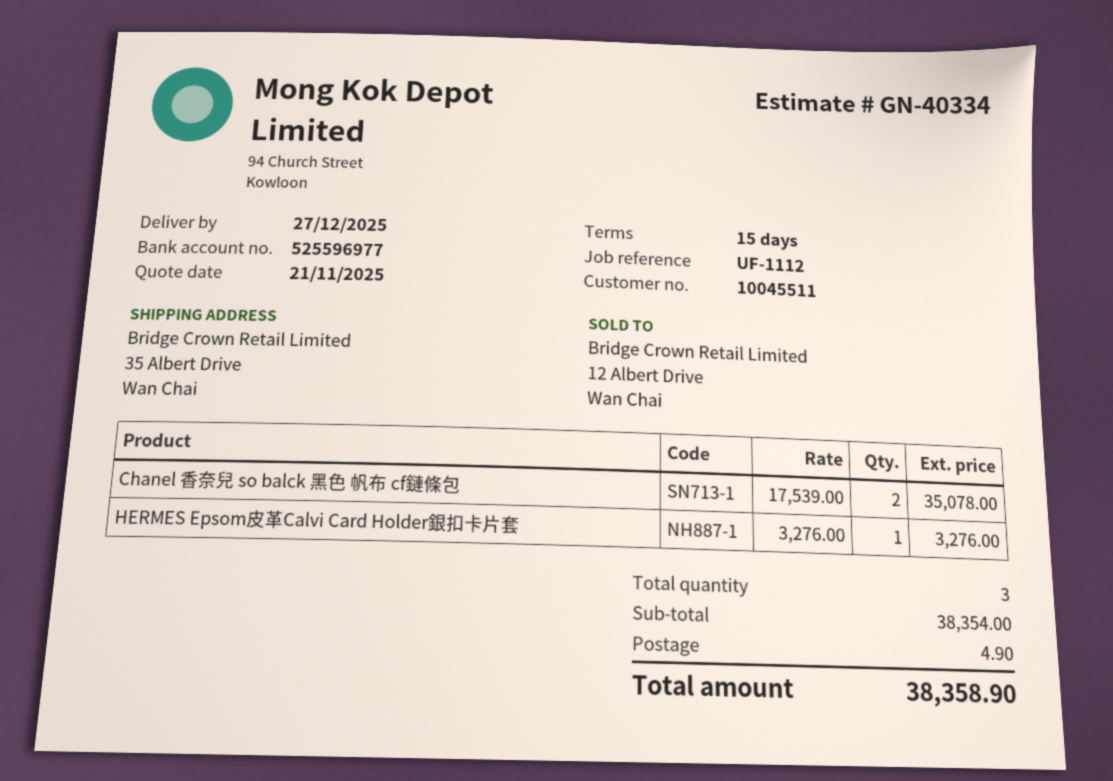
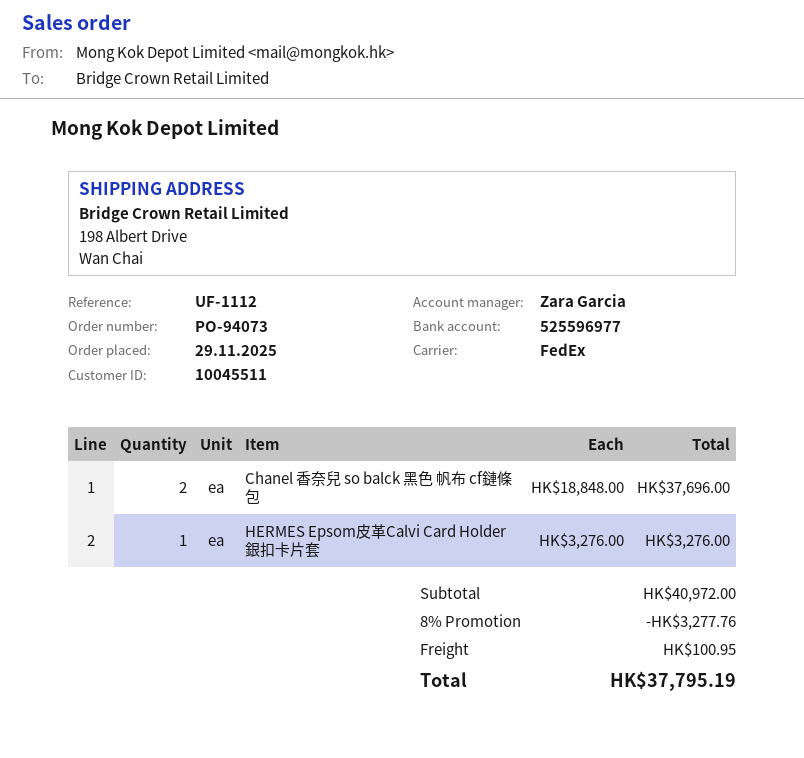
ship to: 35 Albert Drive, Wan Chai -> 198 Albert Drive, Wan Chai
Chanel 香奈兒 so balck 黑色 帆布 cf鏈條包: 2 x 17539.00 = 35078.00 -> 2 x 18848.00 = 37696.00
subtotal: 38354.00 -> 40972.00
discount: none -> 8% = 3277.76
shipping: 4.90 -> 100.95
total: 38358.90 -> 37795.19

